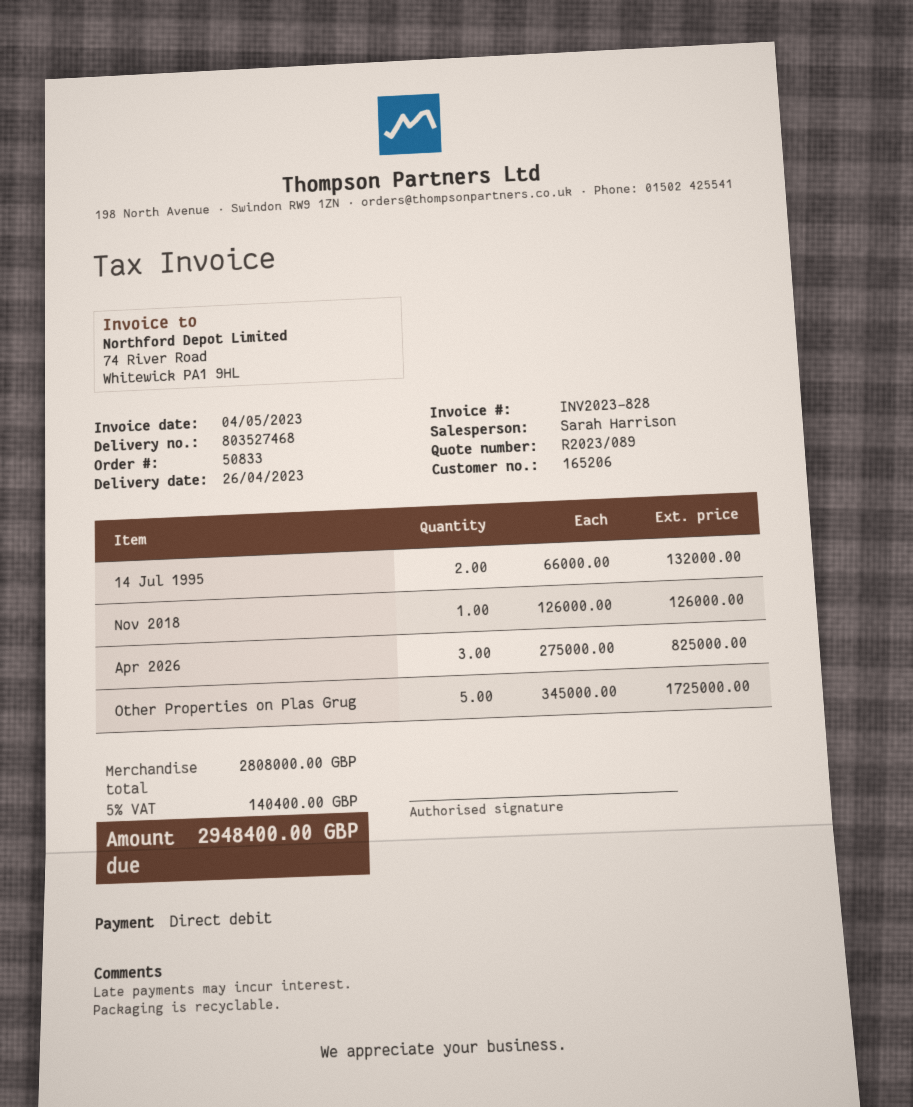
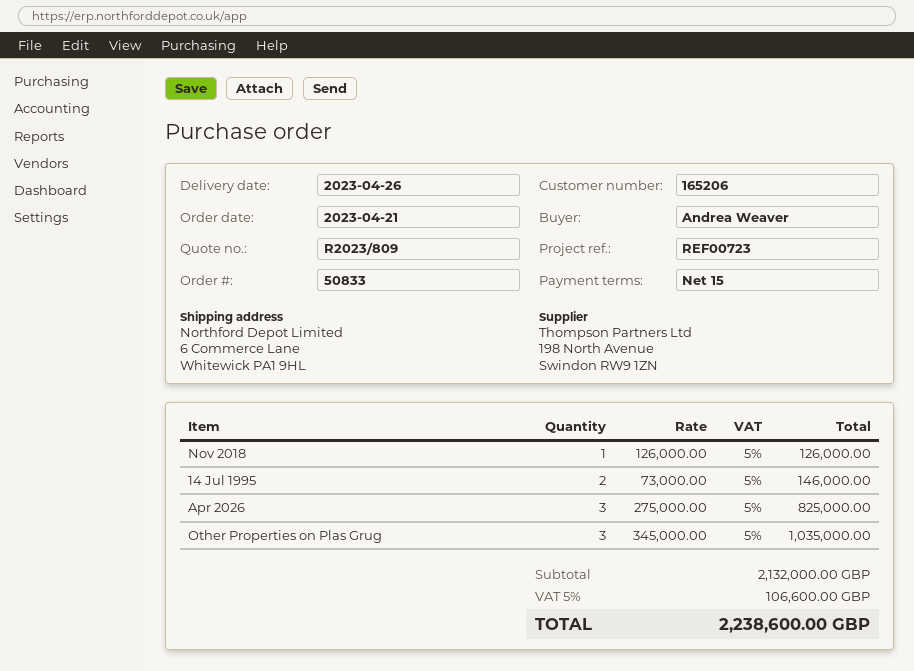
quote number: R2023/089 -> R2023/809
14 Jul 1995: 2 x 66000.00 = 132000.00 -> 2 x 73000.00 = 146000.00
Other Properties on Plas Grug: 5 x 345000.00 = 1725000.00 -> 3 x 345000.00 = 1035000.00
subtotal: 2808000.00 -> 2132000.00
tax: 5% = 140400.00 -> 5% = 106600.00
total: 2948400.00 -> 2238600.00

